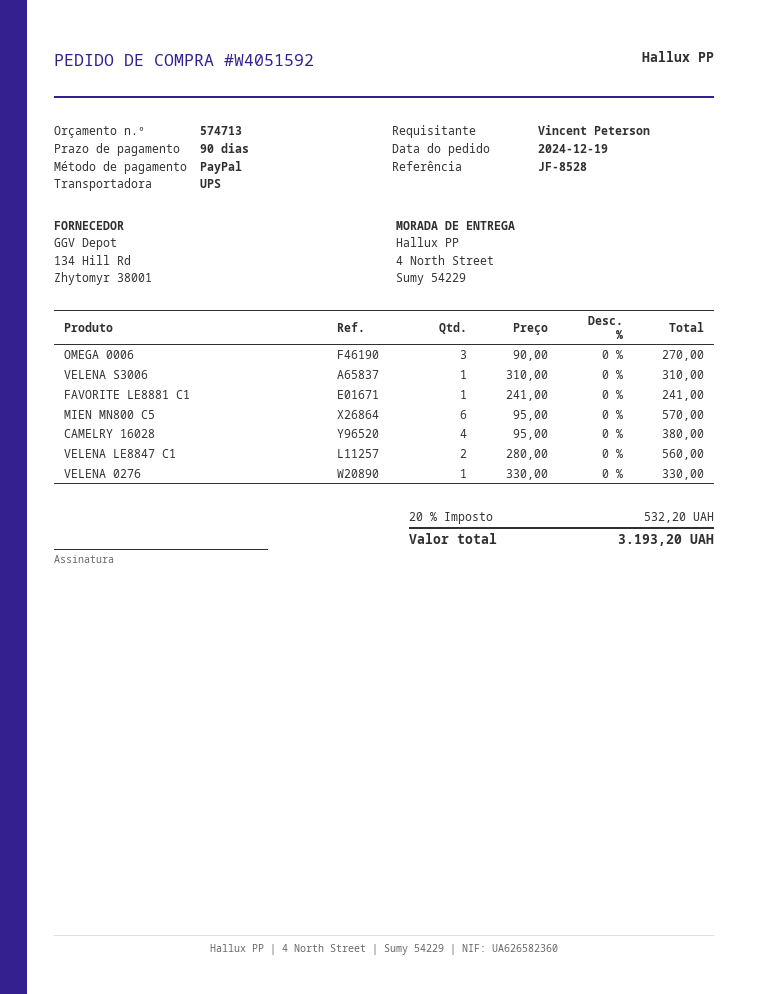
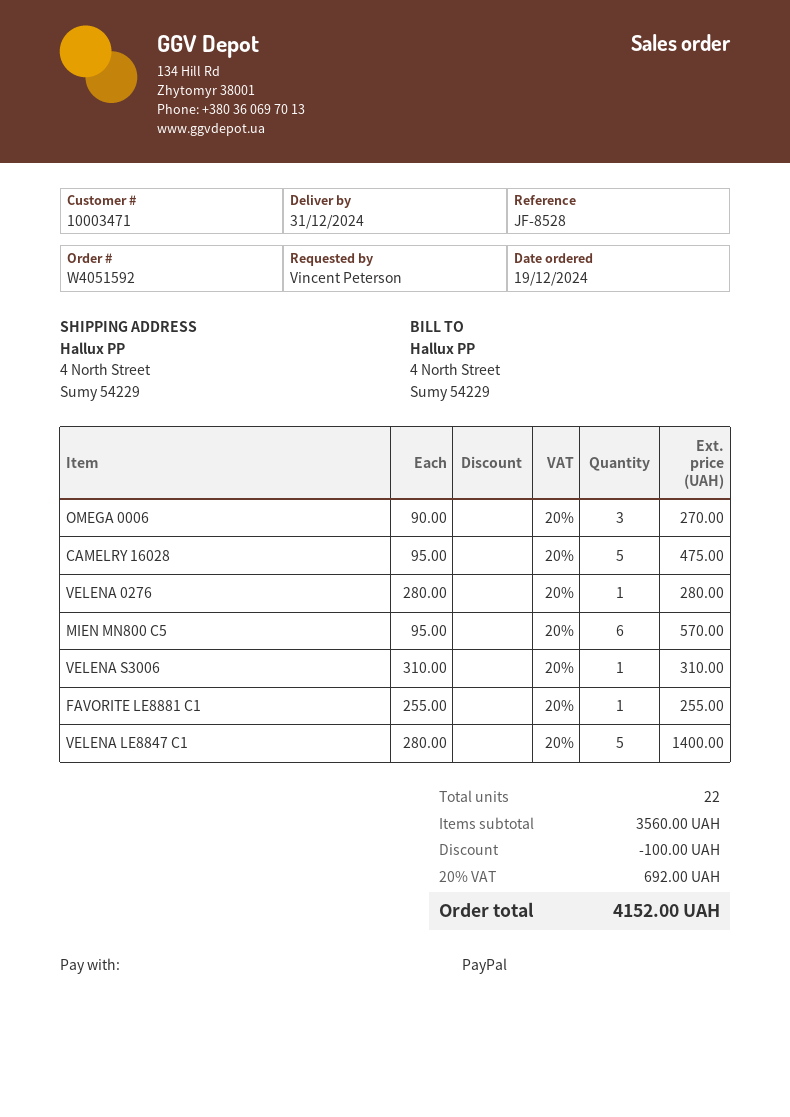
FAVORITE LE8881 C1: 1 x 241.00 = 241.00 -> 1 x 255.00 = 255.00
CAMELRY 16028: 4 x 95.00 = 380.00 -> 5 x 95.00 = 475.00
VELENA LE8847 C1: 2 x 280.00 = 560.00 -> 5 x 280.00 = 1400.00
VELENA 0276: 1 x 330.00 = 330.00 -> 1 x 280.00 = 280.00
discount: none -> 100.00
tax: 20% = 532.20 -> 20% = 692.00
total: 3193.20 -> 4152.00

